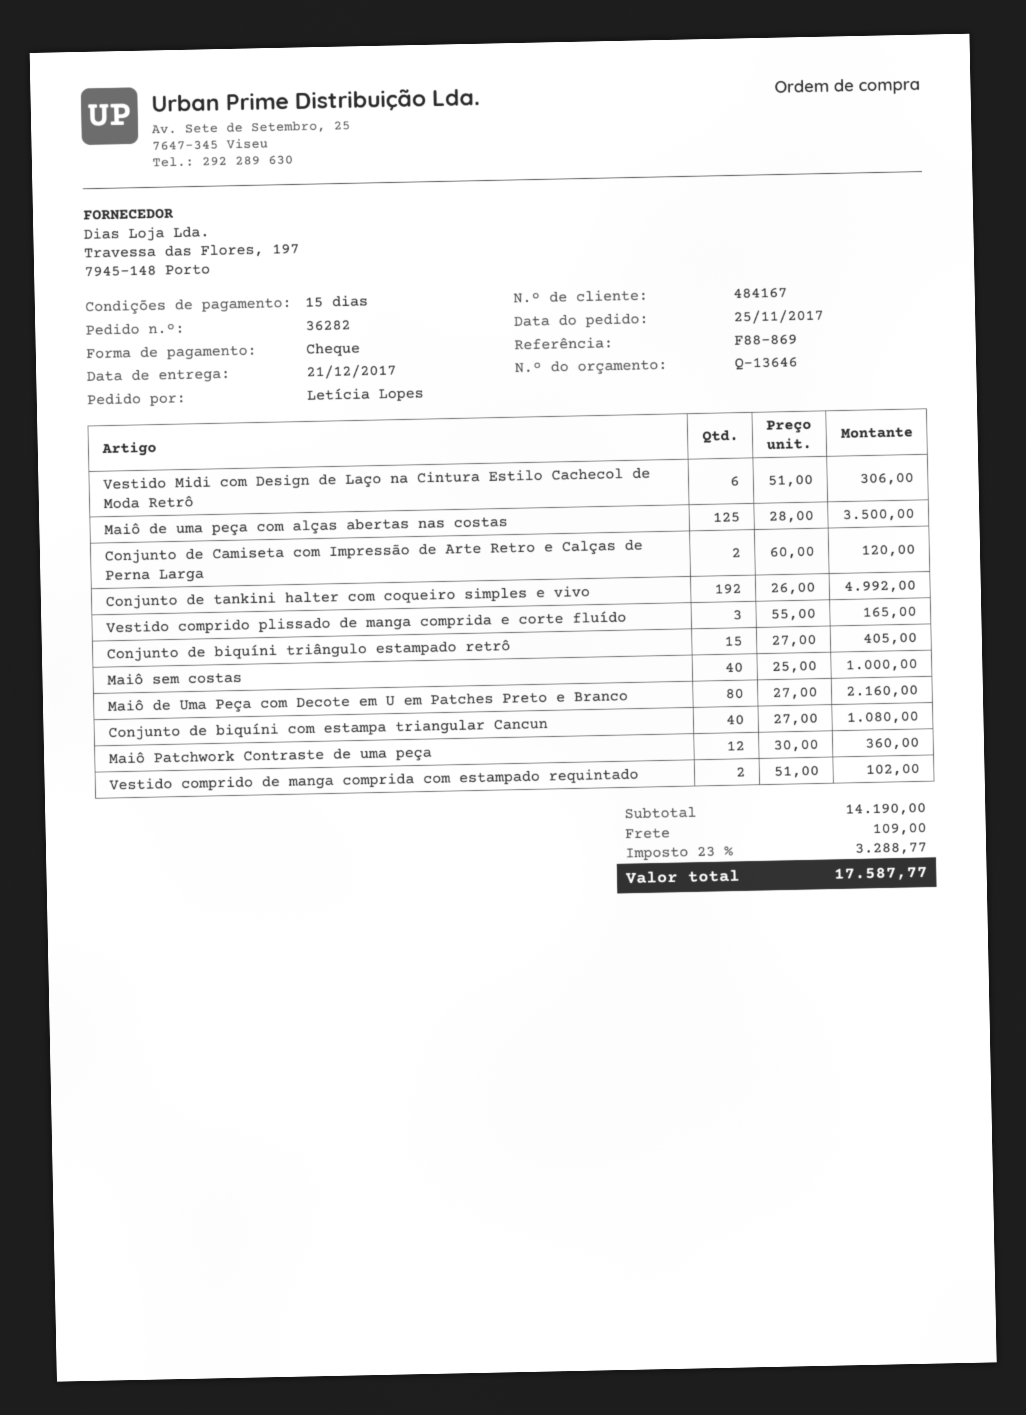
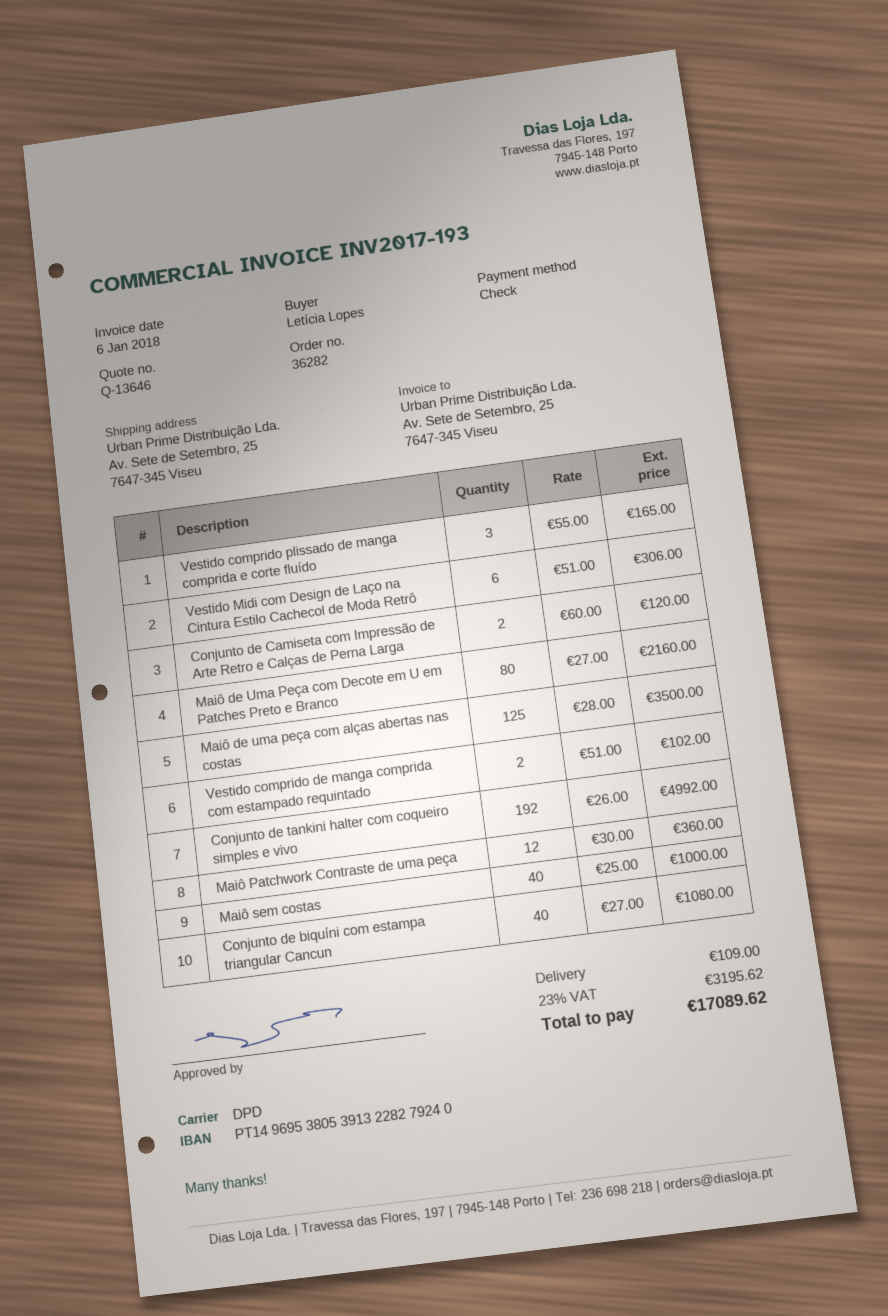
Conjunto de biquíni triângulo estampado retrô: 15 x 27.00 = 405.00 -> none
tax: 23% = 3288.77 -> 23% = 3195.62
total: 17587.77 -> 17089.62

